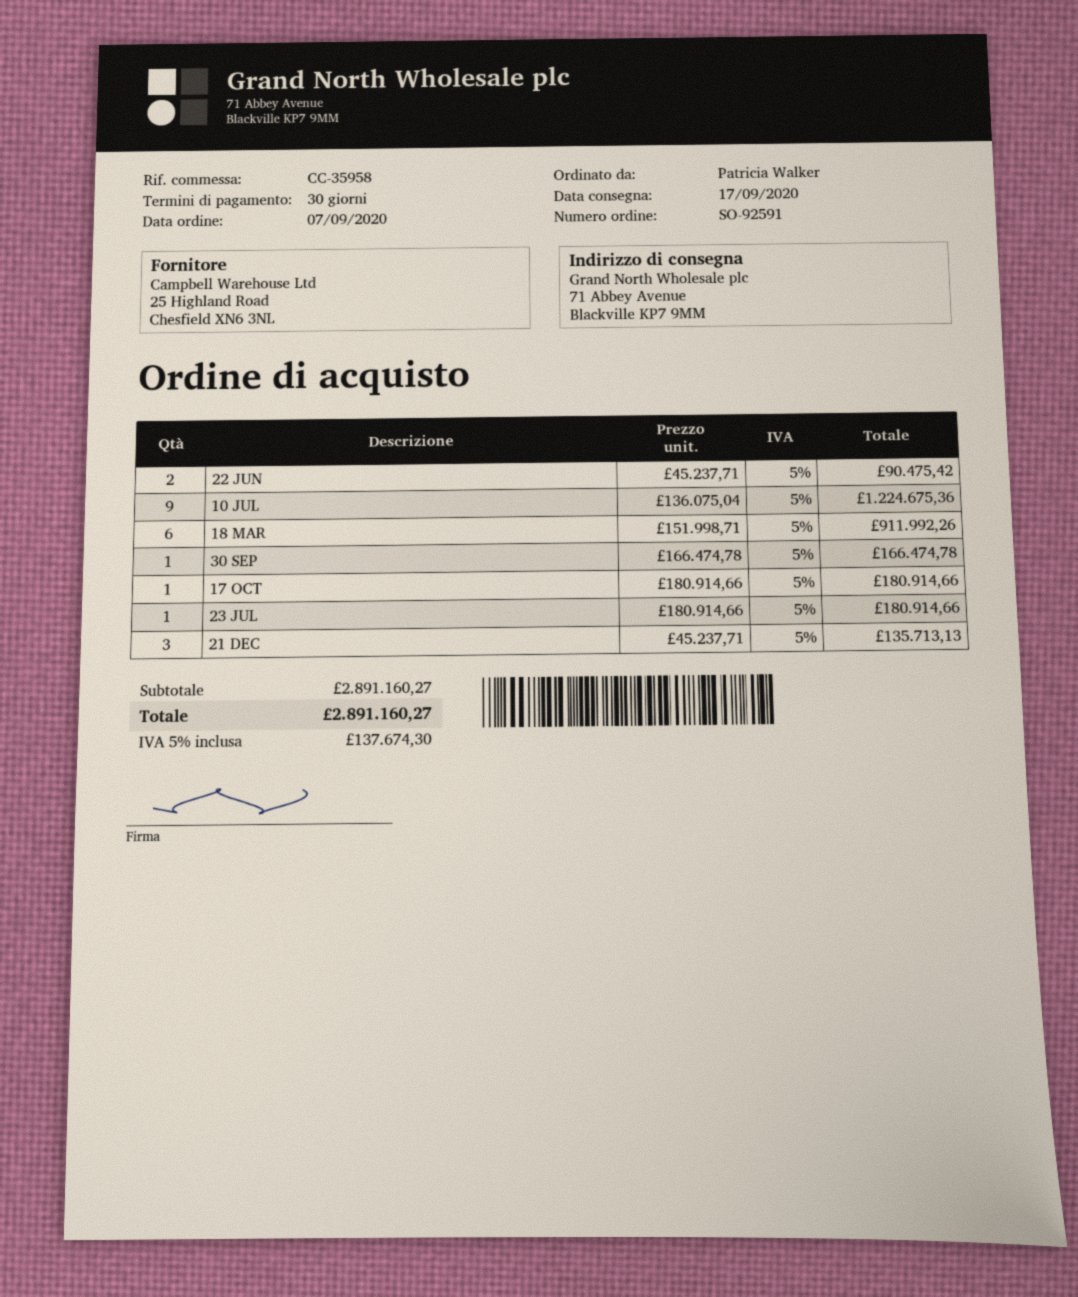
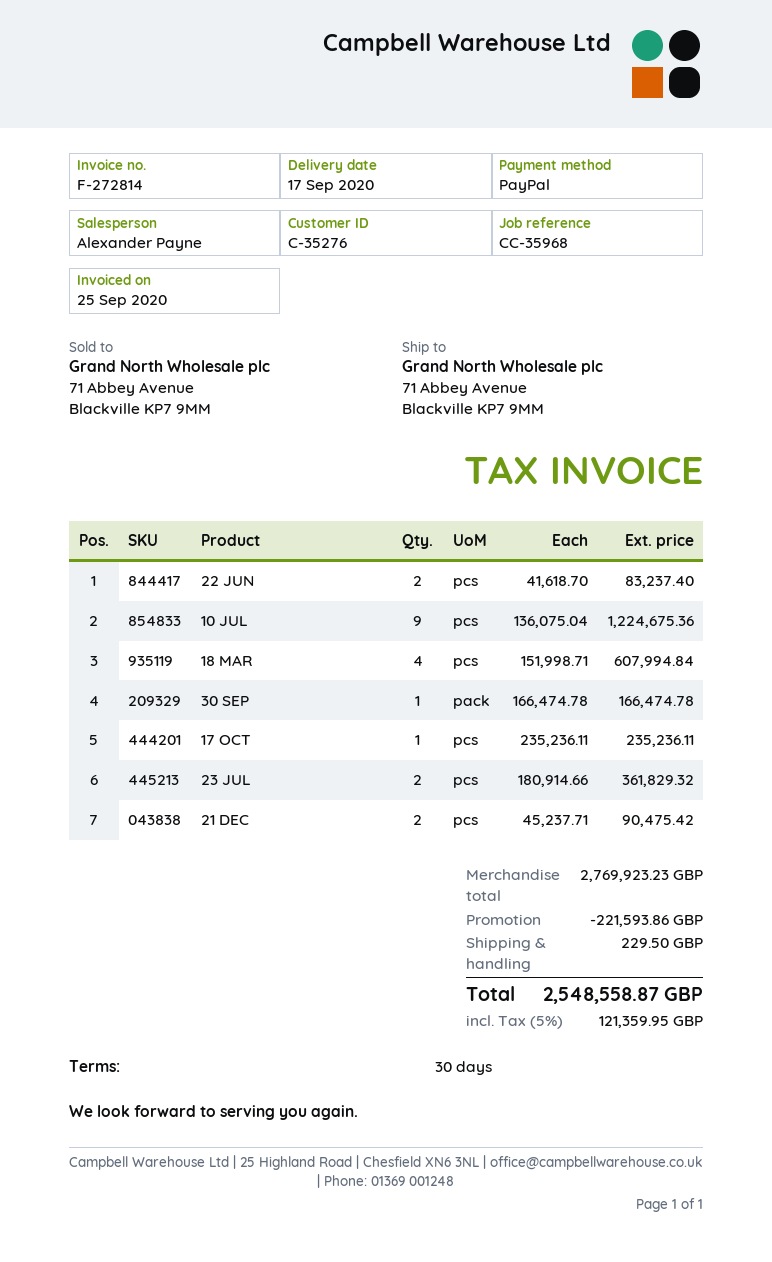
reference: CC-35958 -> CC-35968
22 JUN: 2 x 45237.71 = 90475.42 -> 2 x 41618.70 = 83237.40
18 MAR: 6 x 151998.71 = 911992.26 -> 4 x 151998.71 = 607994.84
17 OCT: 1 x 180914.66 = 180914.66 -> 1 x 235236.11 = 235236.11
23 JUL: 1 x 180914.66 = 180914.66 -> 2 x 180914.66 = 361829.32
21 DEC: 3 x 45237.71 = 135713.13 -> 2 x 45237.71 = 90475.42
subtotal: 2891160.27 -> 2769923.23
discount: none -> 221593.86
shipping: none -> 229.50
tax: 5% = 137674.30 -> 5% = 121359.95
total: 2891160.27 -> 2548558.87

